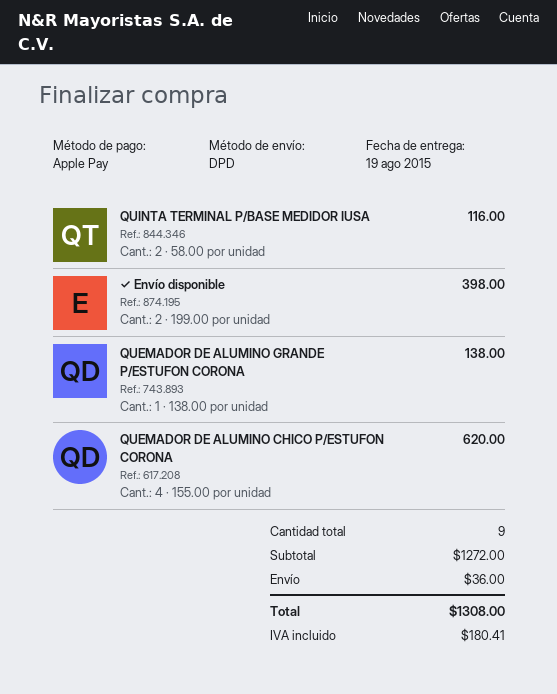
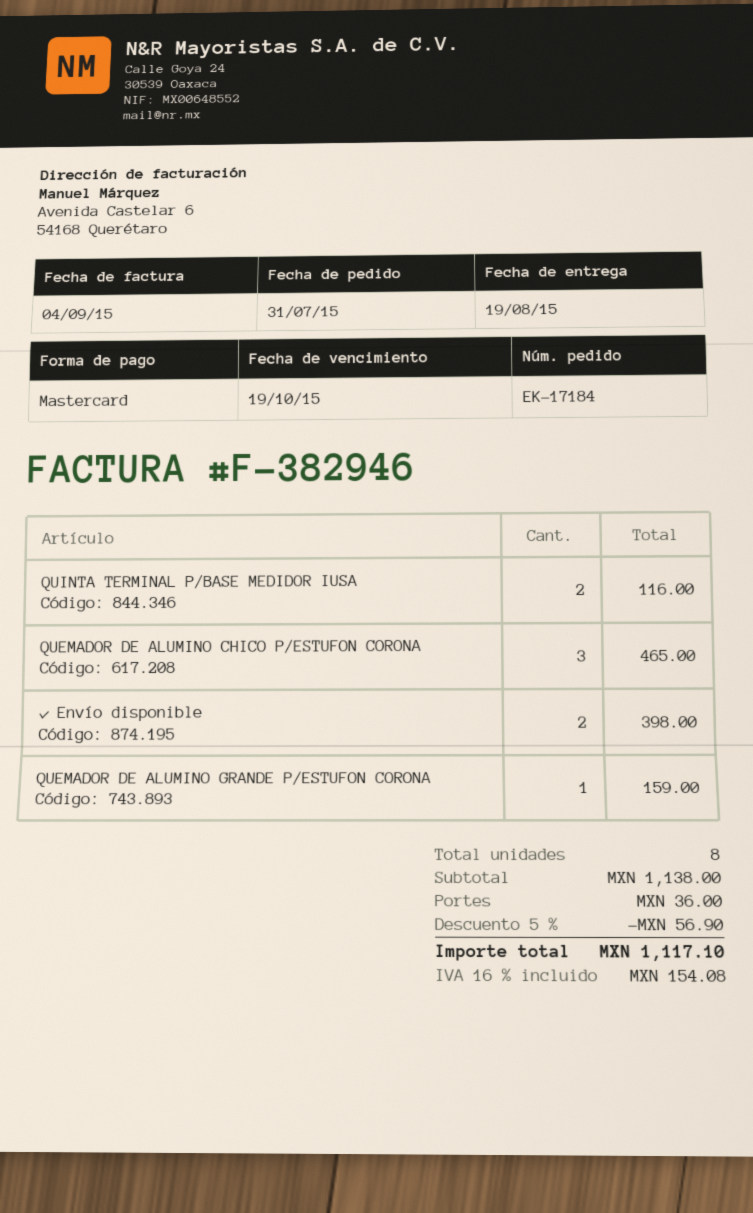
payment method: Apple Pay -> Mastercard
QUEMADOR DE ALUMINO GRANDE P/ESTUFON CORONA: 1 for 138.00 -> 1 for 159.00
QUEMADOR DE ALUMINO CHICO P/ESTUFON CORONA: 4 for 620.00 -> 3 for 465.00
total quantity: 9 -> 8
subtotal: 1272.00 -> 1138.00
discount: none -> 5% = 56.90
tax: 180.41 -> 154.08
total: 1308.00 -> 1117.10

